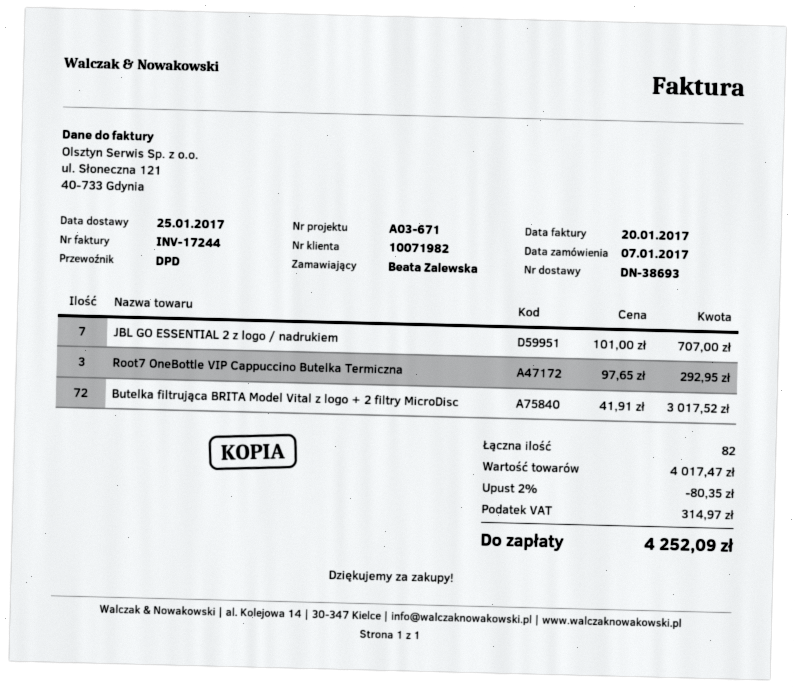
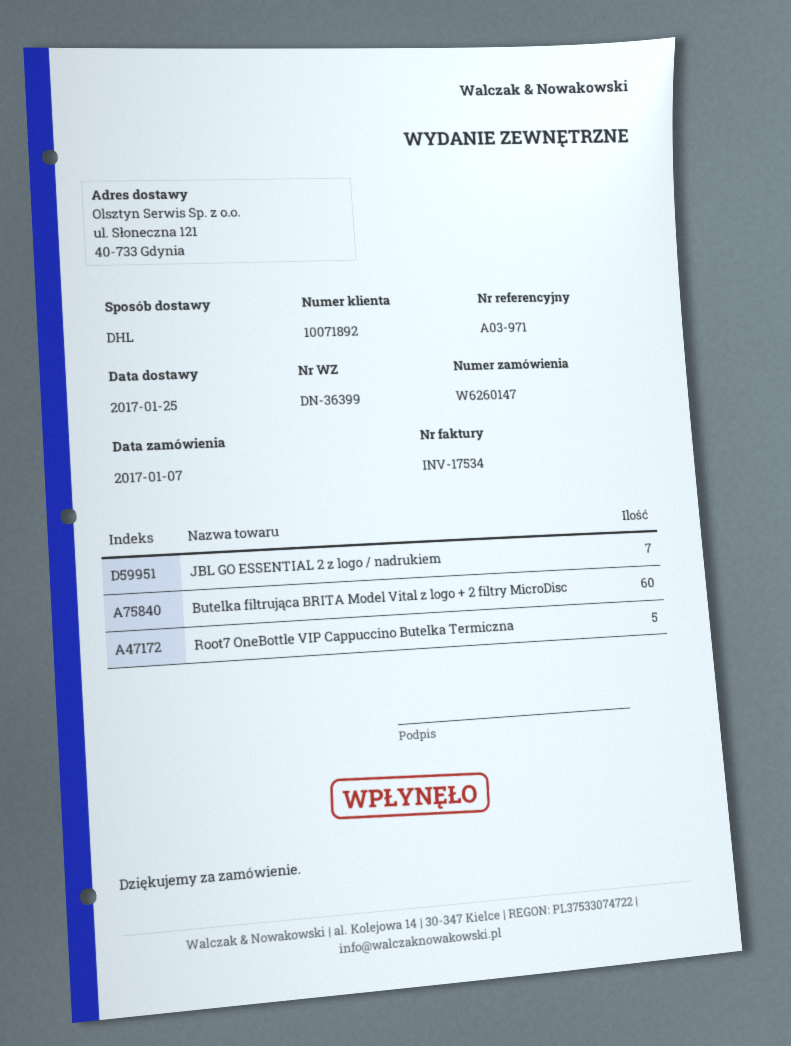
delivery note number: DN-38693 -> DN-36399
invoice number: INV-17244 -> INV-17534
customer number: 10071982 -> 10071892
reference: A03-671 -> A03-971
shipping method: DPD -> DHL
Root7 OneBottle VIP Cappuccino Butelka Termiczna: 3 -> 5
Butelka filtrująca BRITA Model Vital z logo + 2 filtry MicroDisc: 72 -> 60

